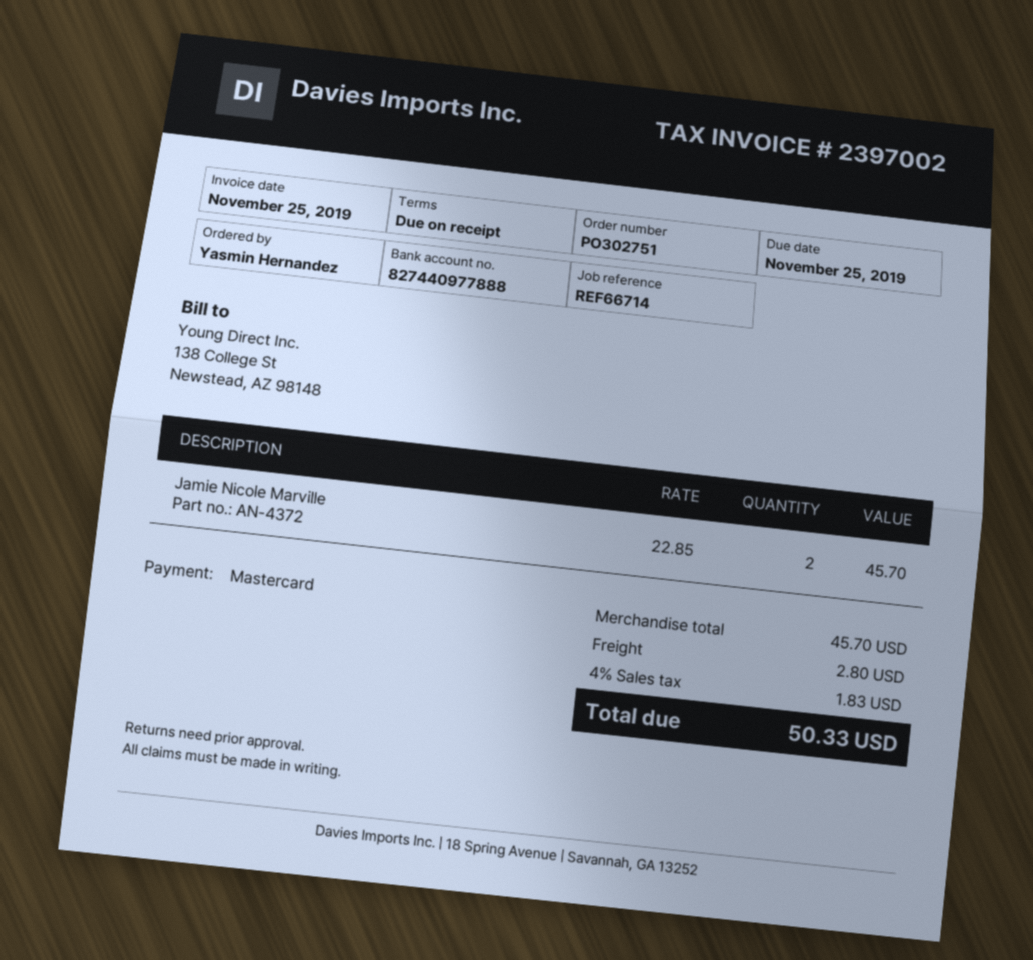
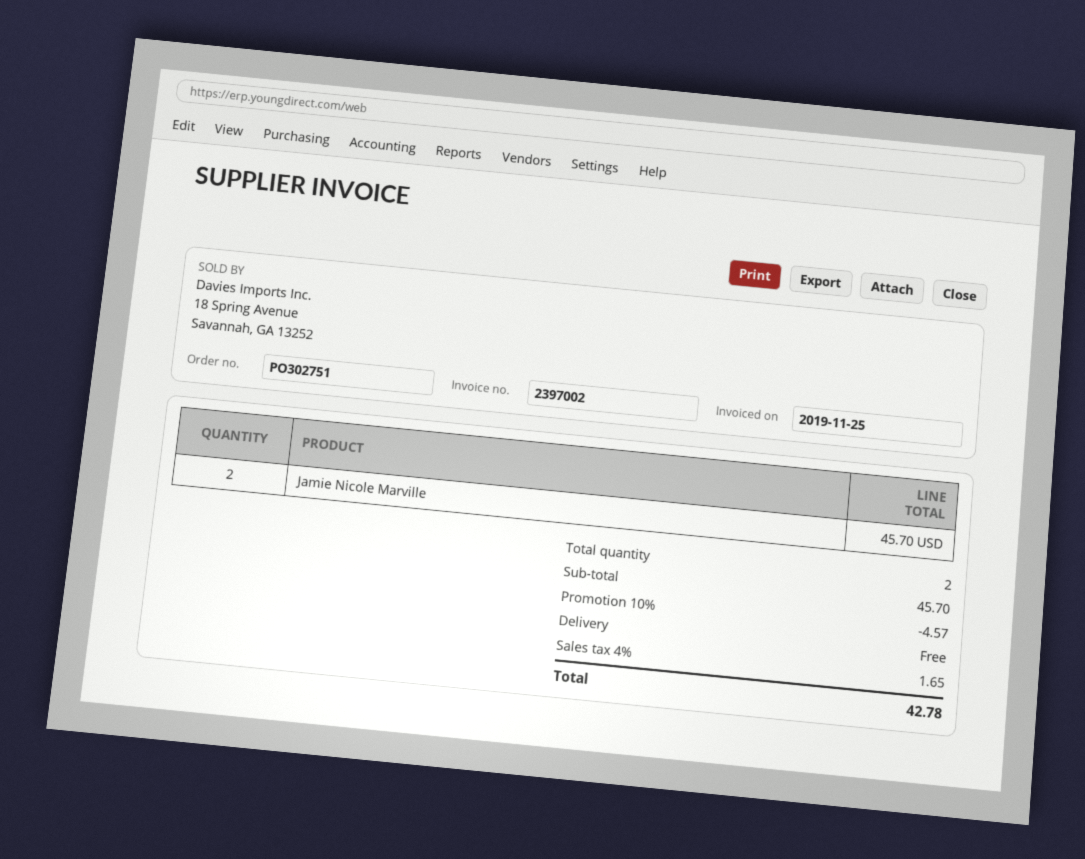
discount: none -> 10% = 4.57
shipping: 2.80 -> 0.00
tax: 4% = 1.83 -> 4% = 1.65
total: 50.33 -> 42.78

